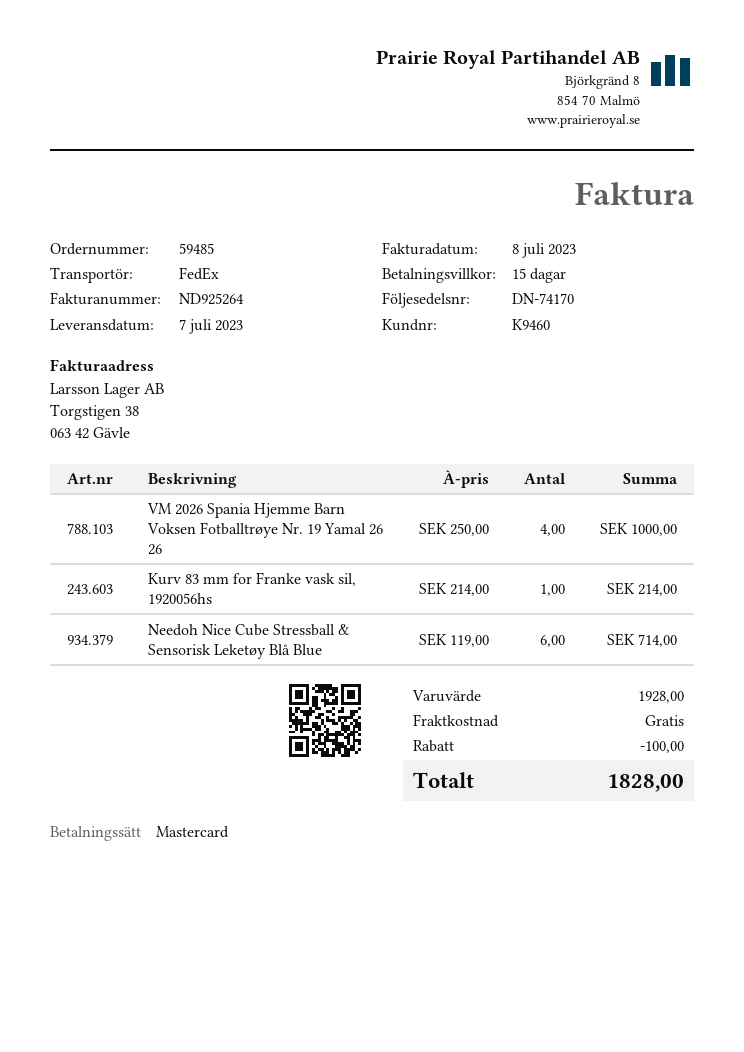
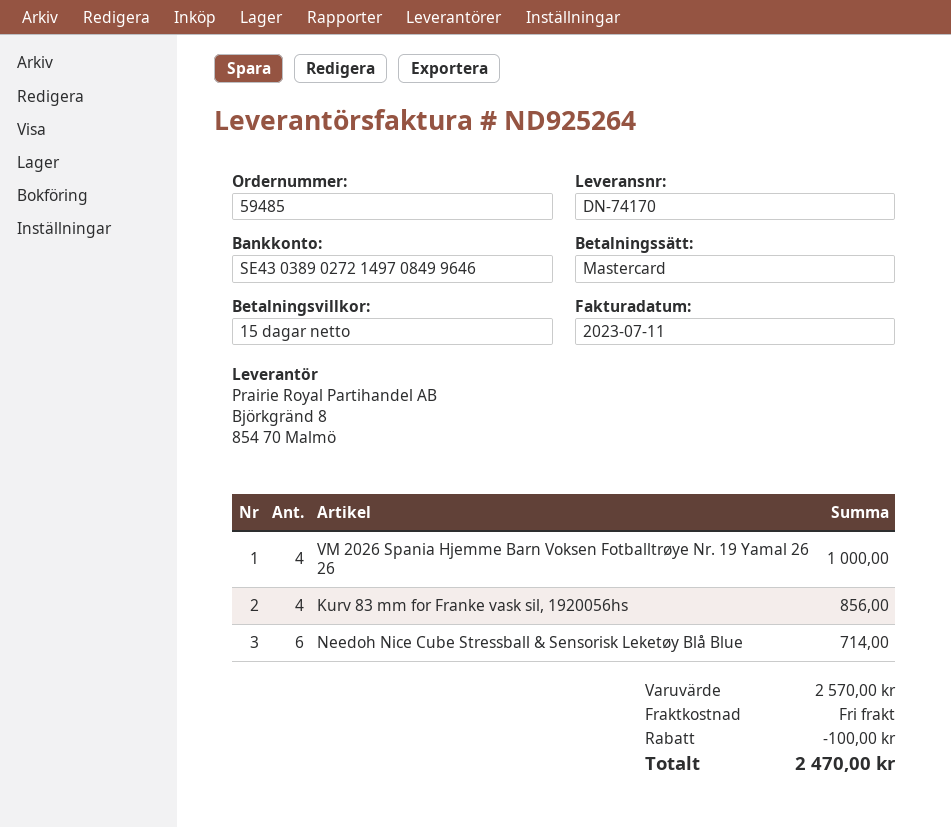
invoice date: 2023-07-08 -> 2023-07-11
Kurv 83 mm for Franke vask sil, 1920056hs: 1 for 214.00 -> 4 for 856.00
subtotal: 1928.00 -> 2570.00
total: 1828.00 -> 2470.00

